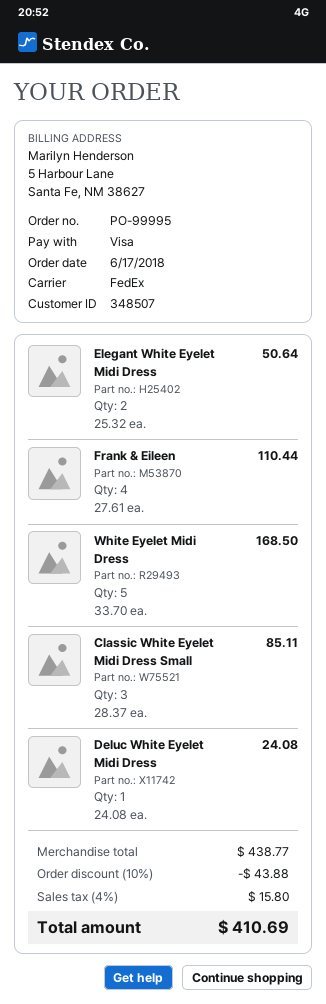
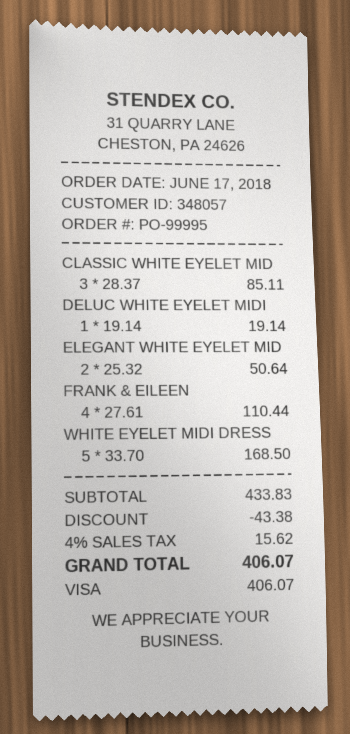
customer number: 348507 -> 348057
Deluc White Eyelet Midi Dress: 1 x 24.08 = 24.08 -> 1 x 19.14 = 19.14
subtotal: 438.77 -> 433.83
discount: 43.88 -> 43.38
tax: 4% = 15.80 -> 4% = 15.62
total: 410.69 -> 406.07

